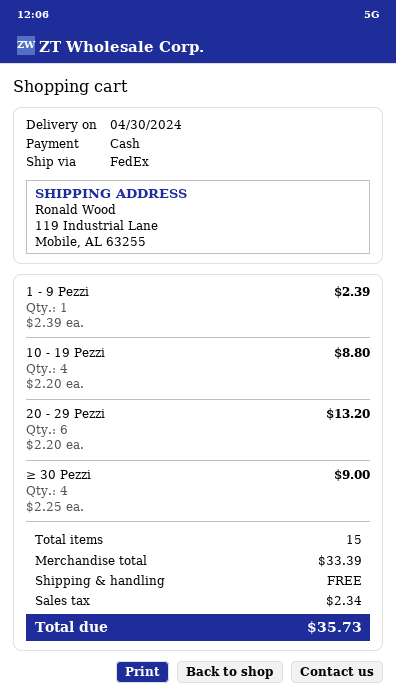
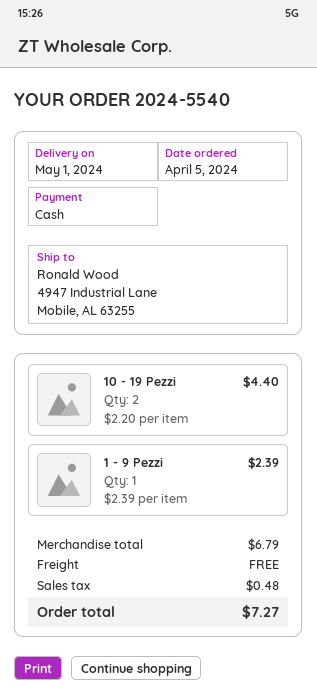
delivery date: 2024-04-30 -> 2024-05-01
ship to: 119 Industrial Lane, Mobile, AL 63255 -> 4947 Industrial Lane, Mobile, AL 63255
10 - 19 Pezzi: 4 x 2.20 = 8.80 -> 2 x 2.20 = 4.40
20 - 29 Pezzi: 6 x 2.20 = 13.20 -> none
≥ 30 Pezzi: 4 x 2.25 = 9.00 -> none
subtotal: 33.39 -> 6.79
tax: 2.34 -> 0.48
total: 35.73 -> 7.27

